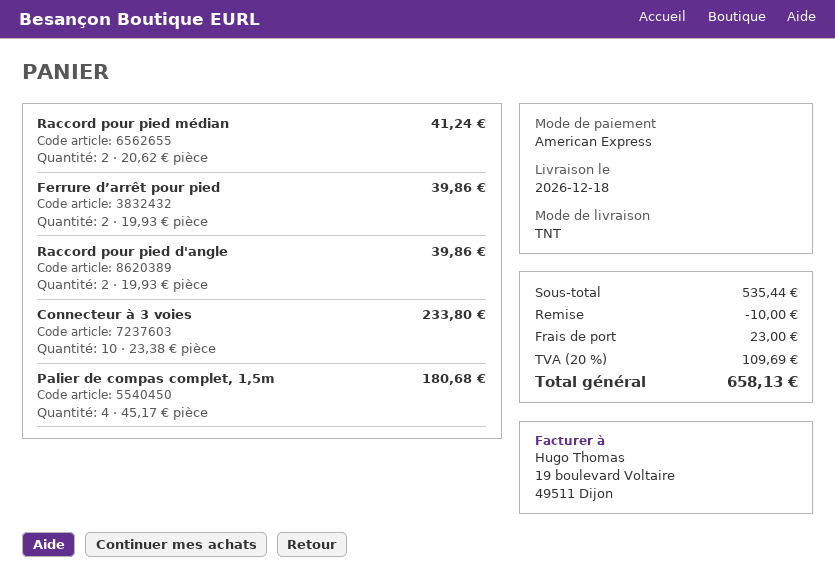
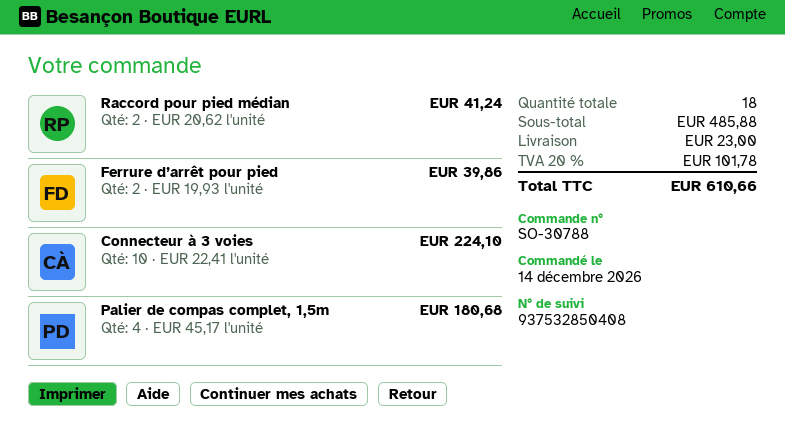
Raccord pour pied d'angle: 2 x 19.93 = 39.86 -> none
Connecteur à 3 voies: 10 x 23.38 = 233.80 -> 10 x 22.41 = 224.10
subtotal: 535.44 -> 485.88
discount: 10.00 -> none
tax: 20% = 109.69 -> 20% = 101.78
total: 658.13 -> 610.66

